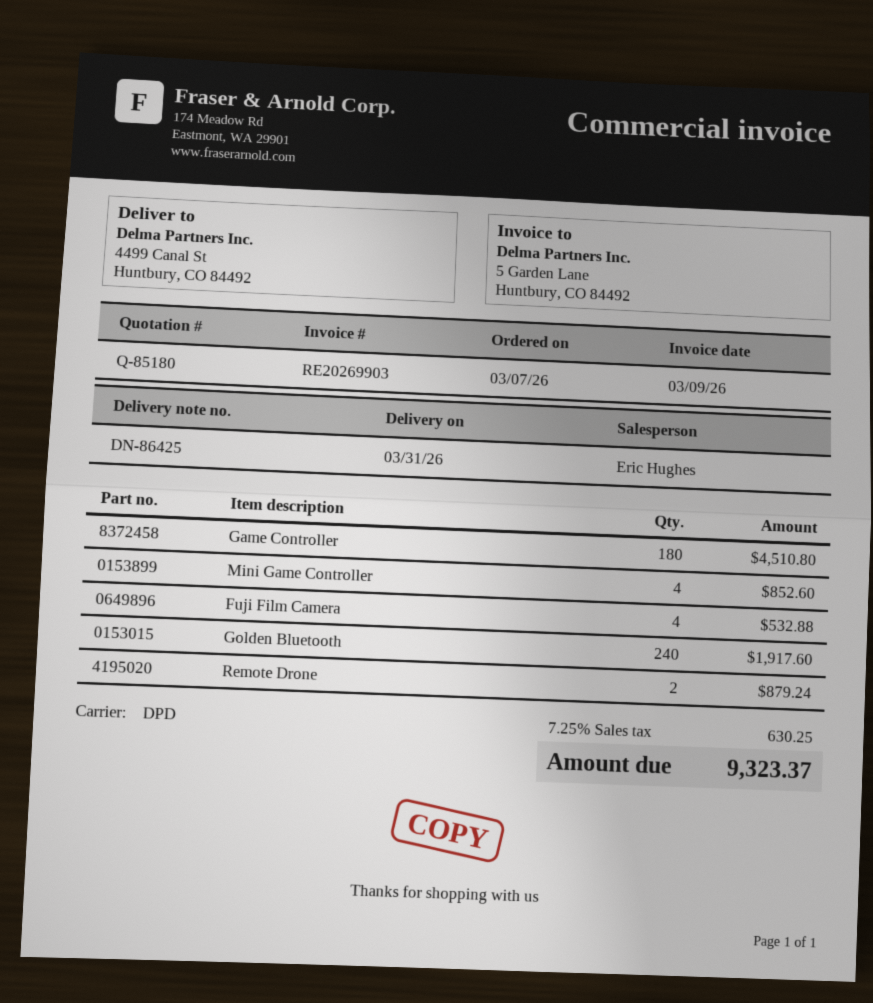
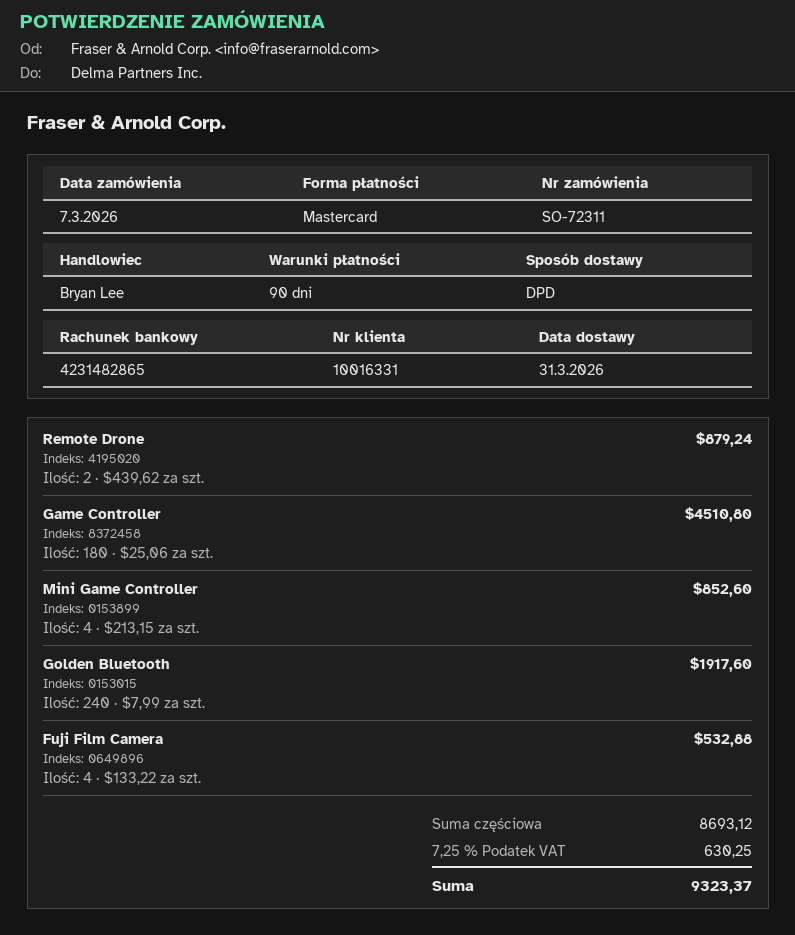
sales rep: Eric Hughes -> Bryan Lee

